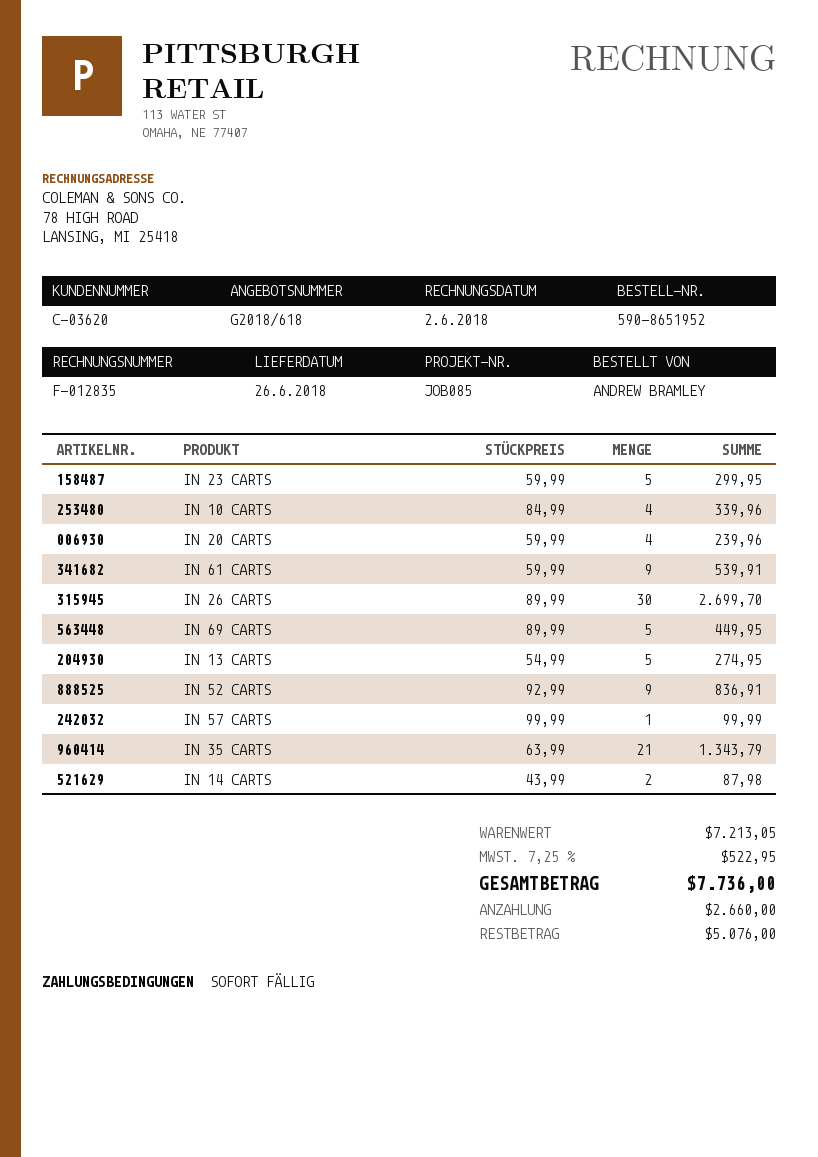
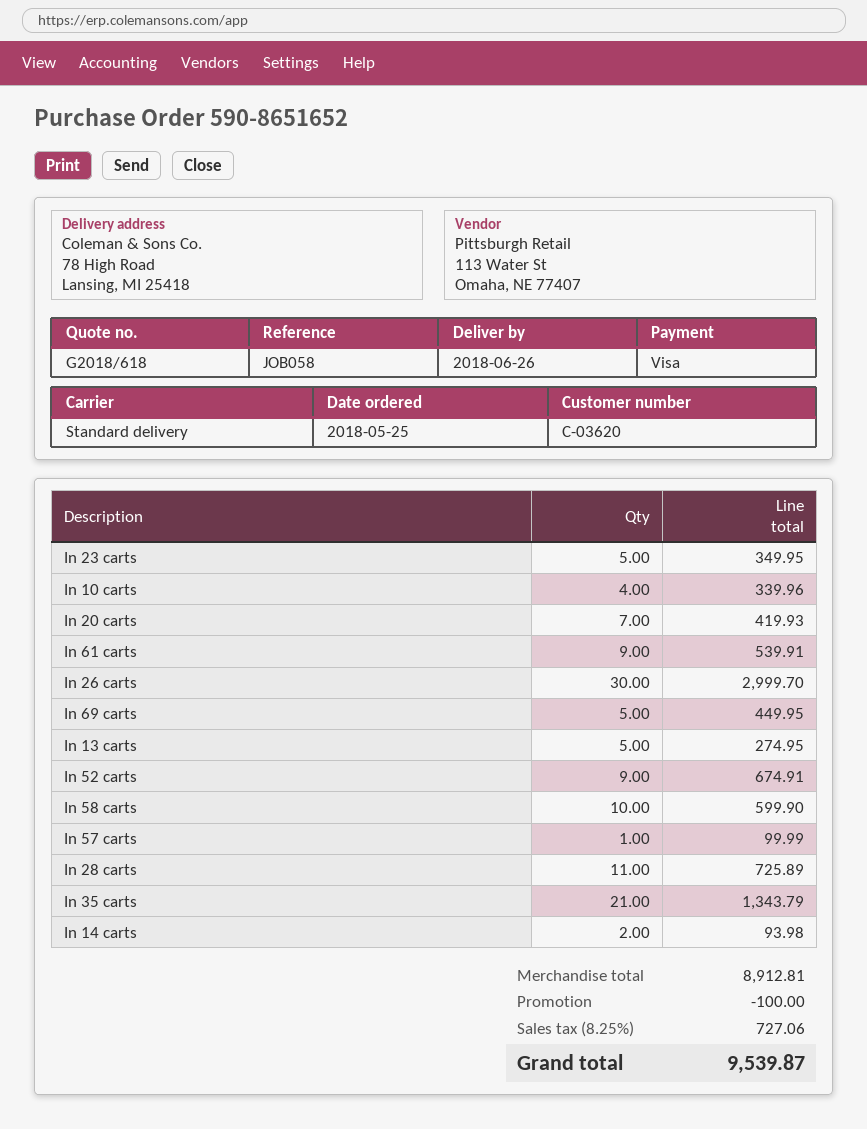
order number: 590-8651952 -> 590-8651652
reference: JOB085 -> JOB058
IN 23 CARTS: 5 for 299.95 -> 5 for 349.95
IN 20 CARTS: 4 for 239.96 -> 7 for 419.93
IN 26 CARTS: 30 for 2699.70 -> 30 for 2999.70
IN 52 CARTS: 9 for 836.91 -> 9 for 674.91
IN 14 CARTS: 2 for 87.98 -> 2 for 93.98
In 58 carts: none -> 10 for 599.90
In 28 carts: none -> 11 for 725.89
subtotal: 7213.05 -> 8912.81
discount: none -> 100.00
tax: 7.25% = 522.95 -> 8.25% = 727.06
total: 7736.00 -> 9539.87

